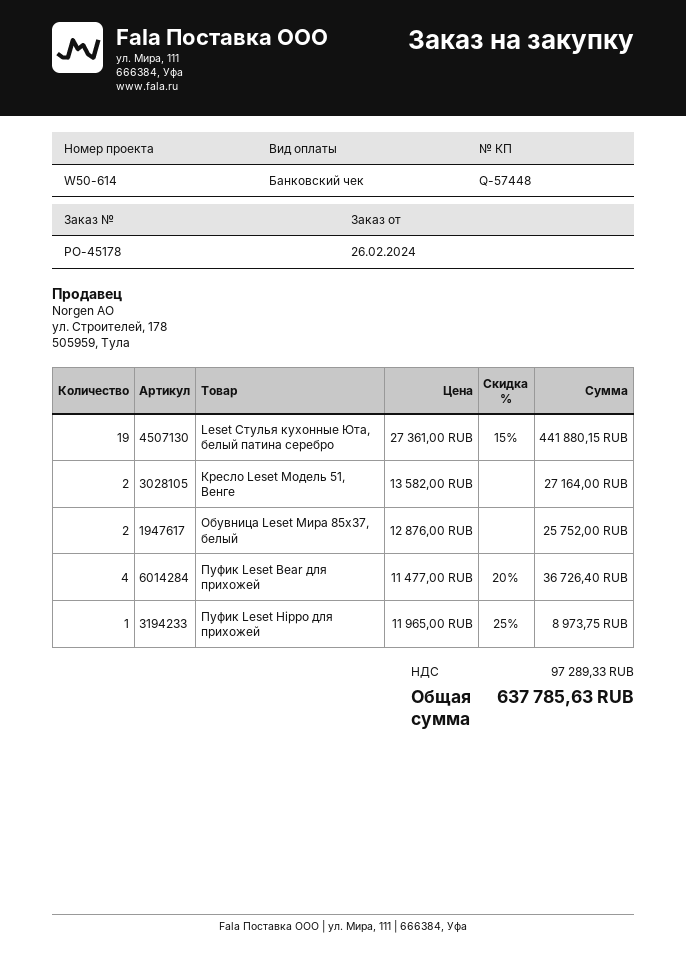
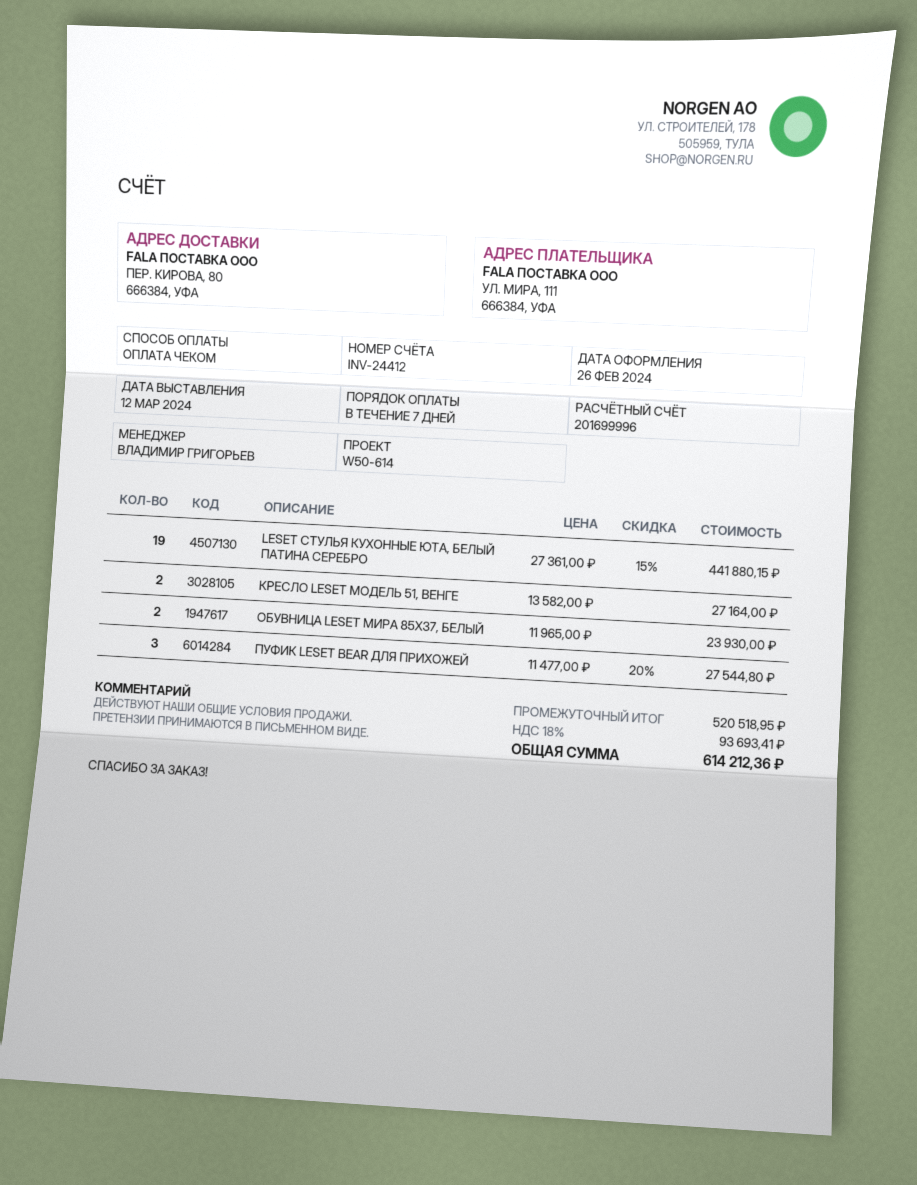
Обувница Leset Мира 85х37, белый: 2 x 12876.00 = 25752.00 -> 2 x 11965.00 = 23930.00
Пуфик Leset Bear для прихожей: 4 x 11477.00 - 20% = 36726.40 -> 3 x 11477.00 - 20% = 27544.80
Пуфик Leset Hippo для прихожей: 1 x 11965.00 - 25% = 8973.75 -> none
tax: 97289.33 -> 93693.41
total: 637785.63 -> 614212.36

